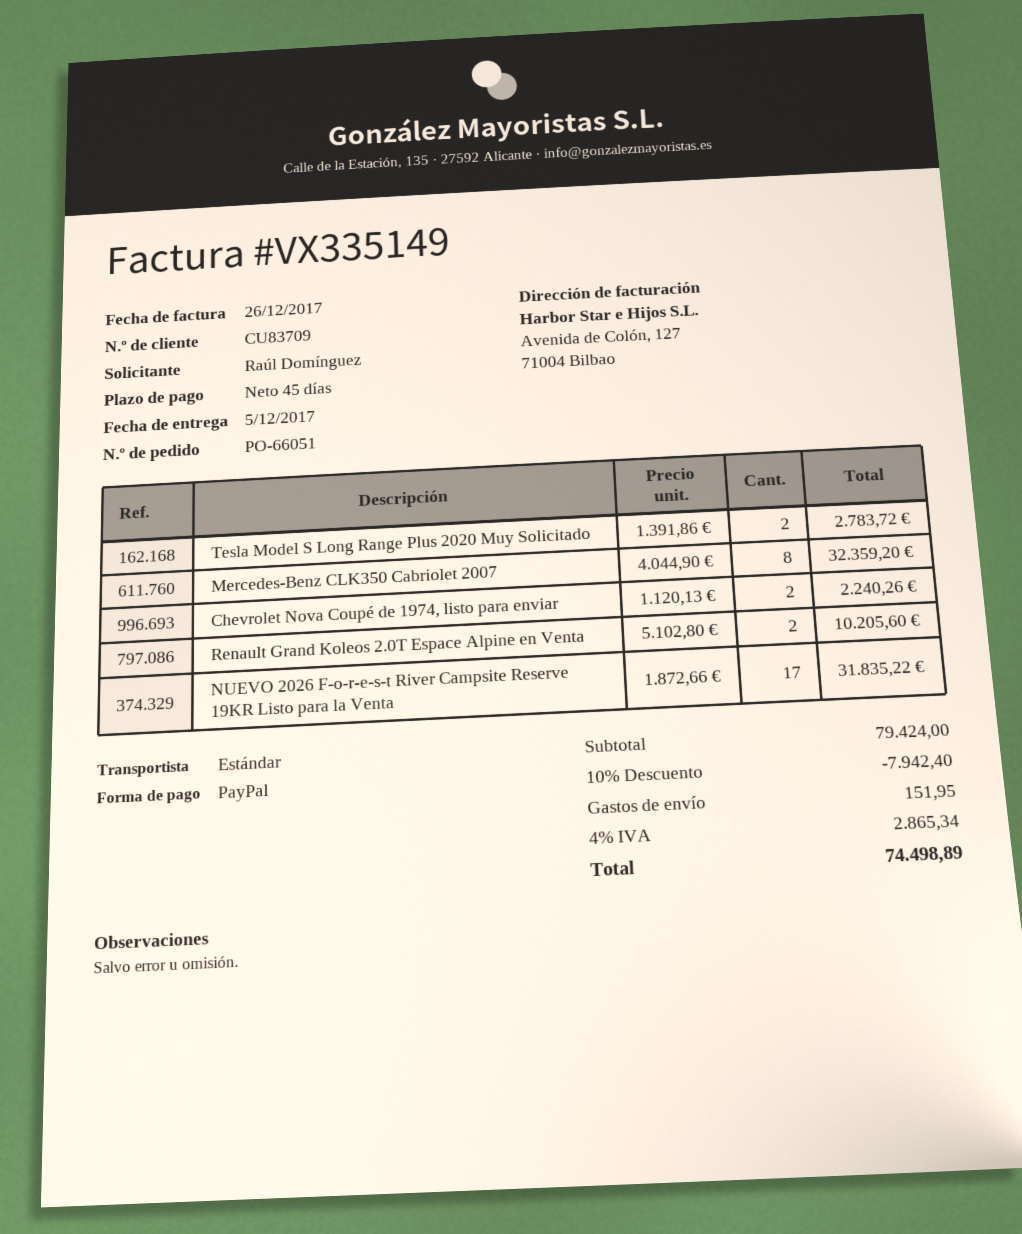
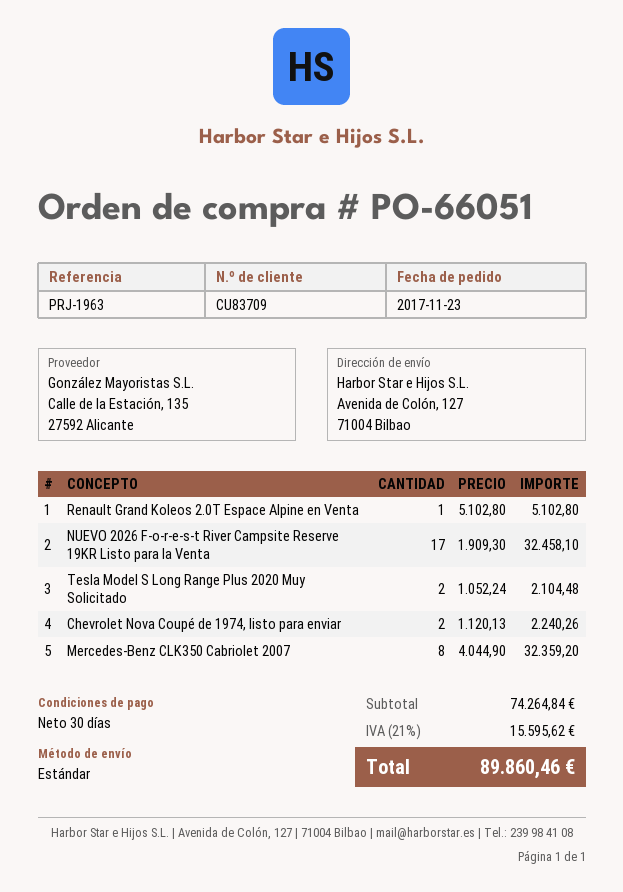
payment terms: 45 days -> 30 days
Tesla Model S Long Range Plus 2020 Muy Solicitado: 2 x 1391.86 = 2783.72 -> 2 x 1052.24 = 2104.48
Renault Grand Koleos 2.0T Espace Alpine en Venta: 2 x 5102.80 = 10205.60 -> 1 x 5102.80 = 5102.80
NUEVO 2026 F-o-r-e-s-t River Campsite Reserve 19KR Listo para la Venta: 17 x 1872.66 = 31835.22 -> 17 x 1909.30 = 32458.10
subtotal: 79424.00 -> 74264.84
discount: 10% = 7942.40 -> none
shipping: 151.95 -> none
tax: 4% = 2865.34 -> 21% = 15595.62
total: 74498.89 -> 89860.46

